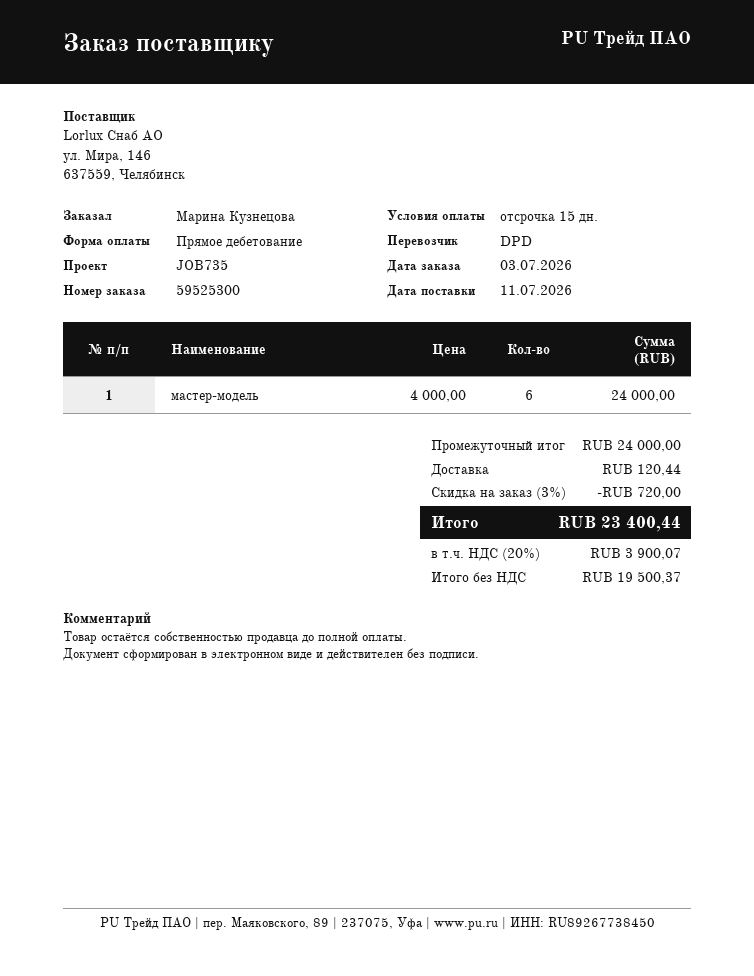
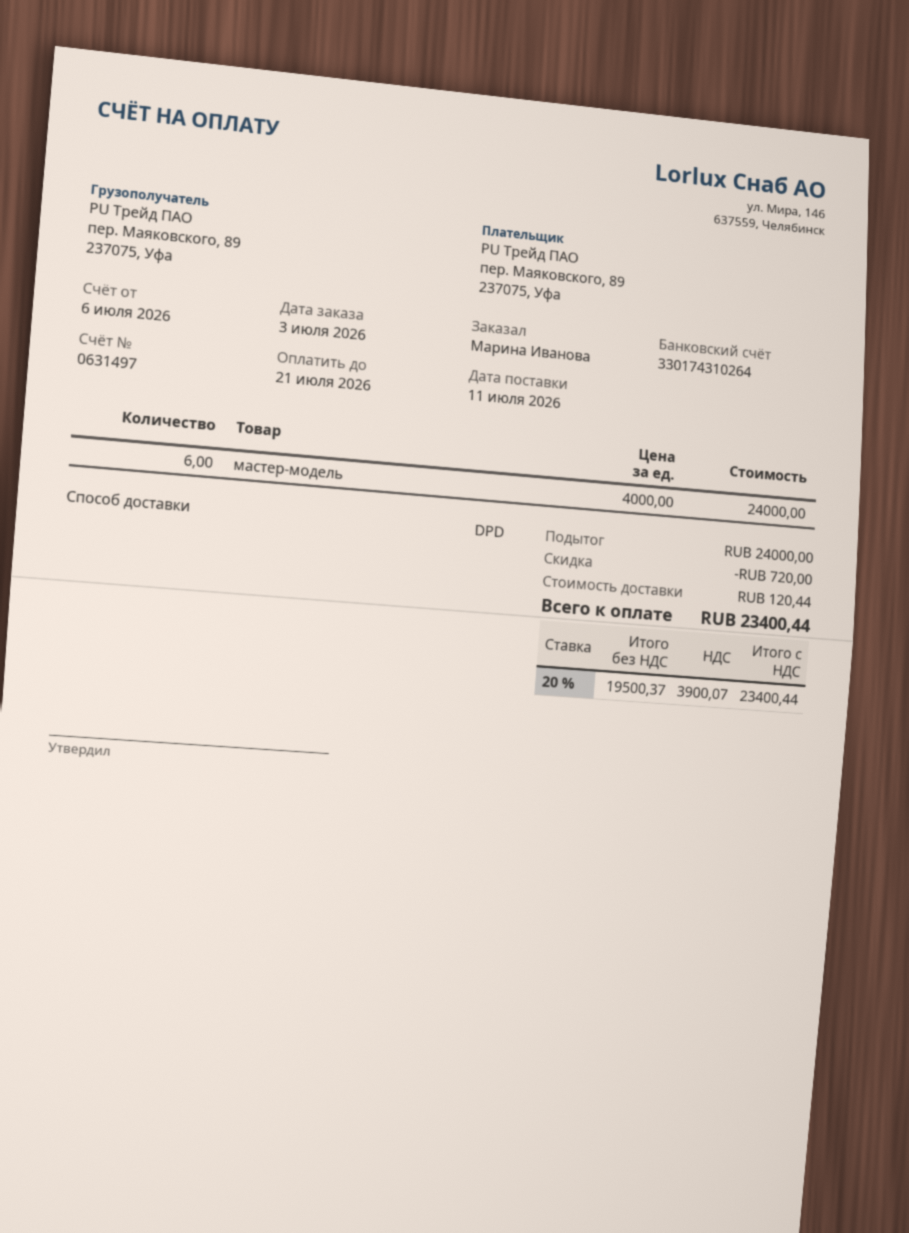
ordered by: Марина Кузнецова -> Марина Иванова

